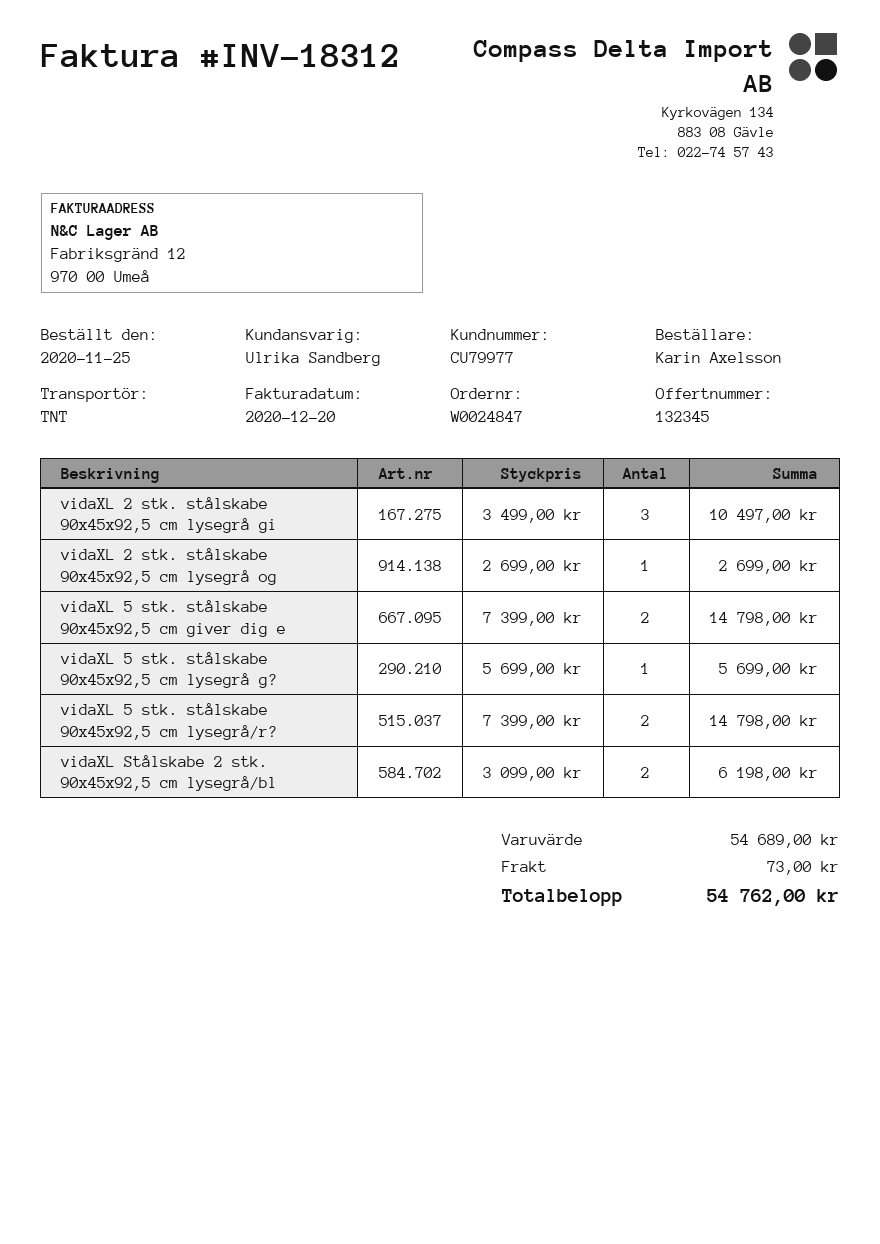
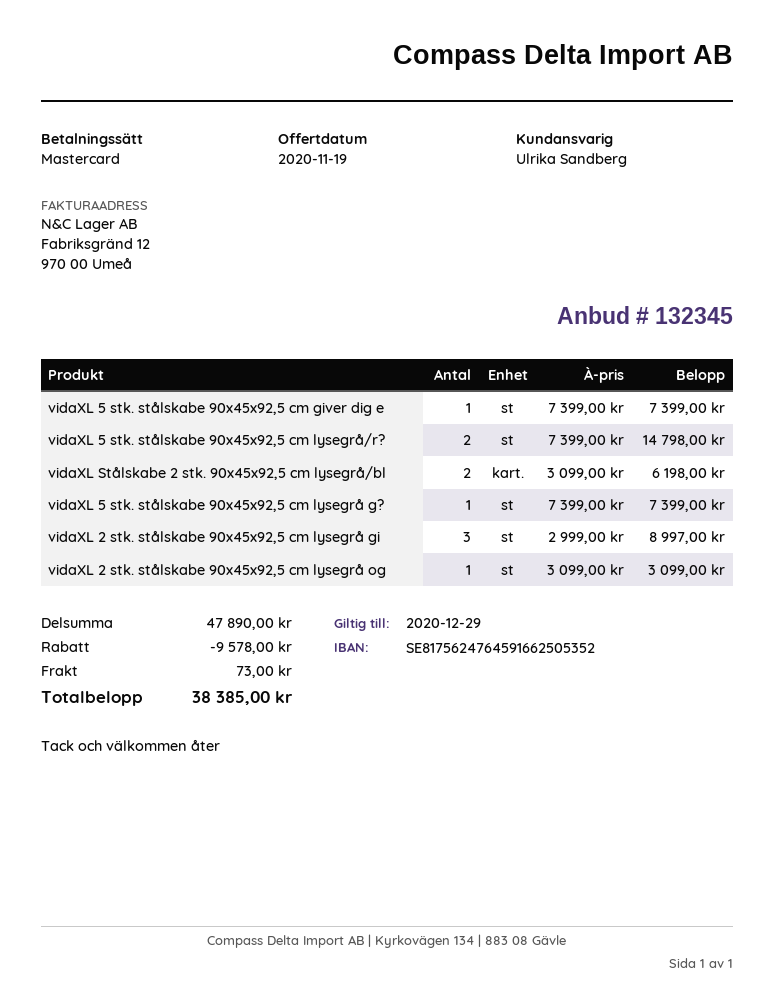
vidaXL 2 stk. stålskabe 90x45x92,5 cm lysegrå gi: 3 x 3499.00 = 10497.00 -> 3 x 2999.00 = 8997.00
vidaXL 2 stk. stålskabe 90x45x92,5 cm lysegrå og: 1 x 2699.00 = 2699.00 -> 1 x 3099.00 = 3099.00
vidaXL 5 stk. stålskabe 90x45x92,5 cm giver dig e: 2 x 7399.00 = 14798.00 -> 1 x 7399.00 = 7399.00
vidaXL 5 stk. stålskabe 90x45x92,5 cm lysegrå g?: 1 x 5699.00 = 5699.00 -> 1 x 7399.00 = 7399.00
subtotal: 54689.00 -> 47890.00
discount: none -> 9578.00
total: 54762.00 -> 38385.00

